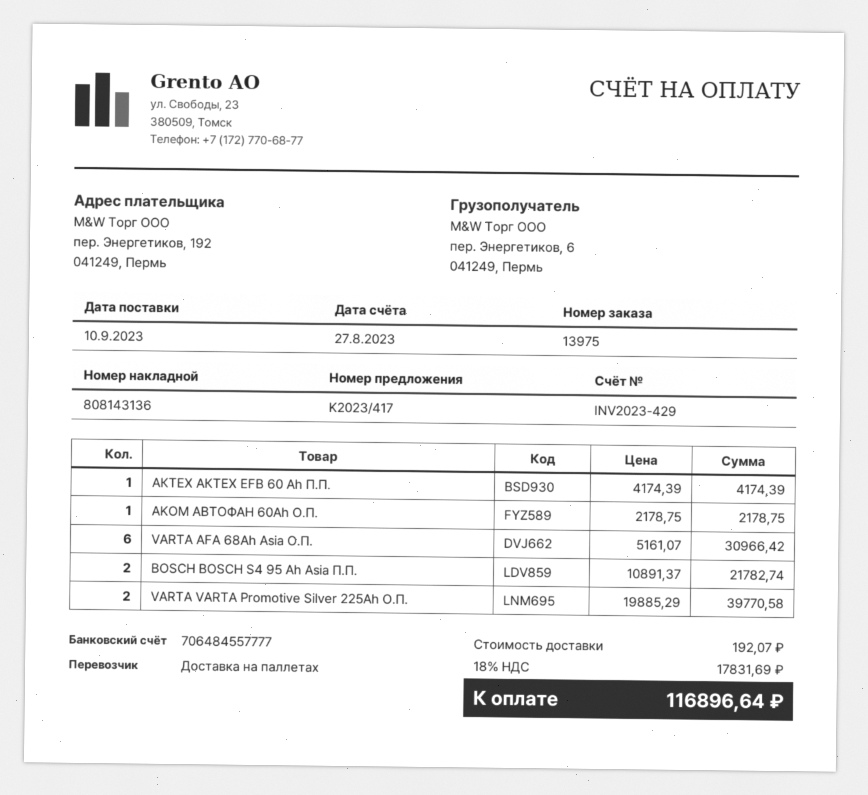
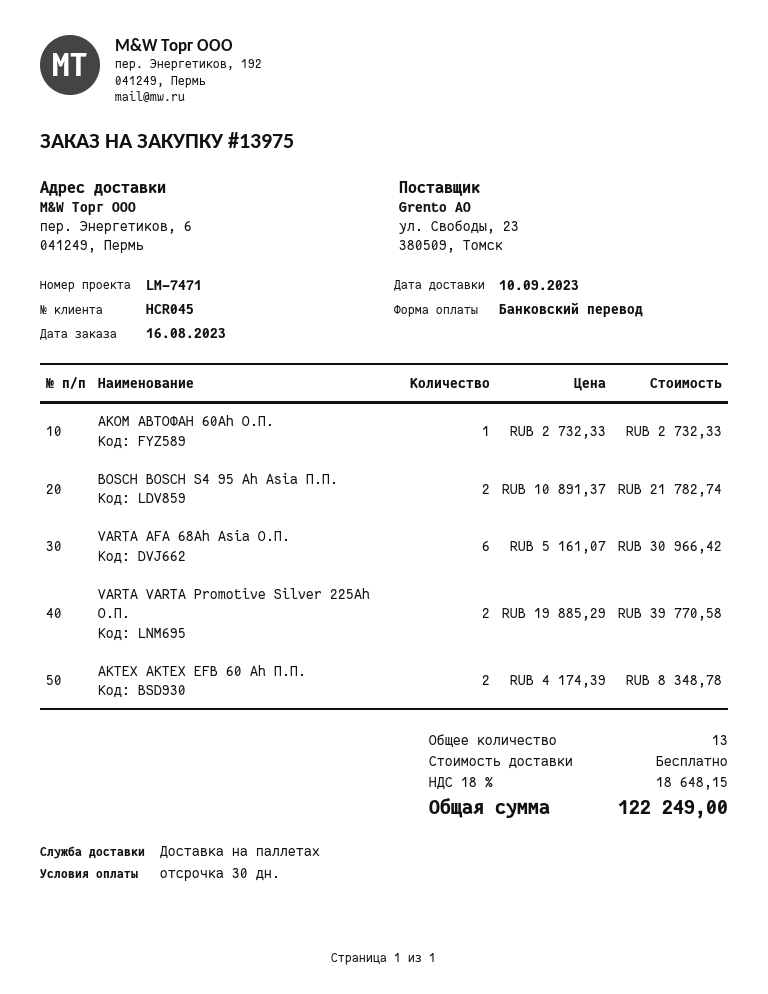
АКТЕХ АКТЕХ EFB 60 Ah П.П.: 1 x 4174.39 = 4174.39 -> 2 x 4174.39 = 8348.78
AKOM АВТОФАН 60Ah О.П.: 1 x 2178.75 = 2178.75 -> 1 x 2732.33 = 2732.33
shipping: 192.07 -> 0.00
tax: 18% = 17831.69 -> 18% = 18648.15
total: 116896.64 -> 122249.00

